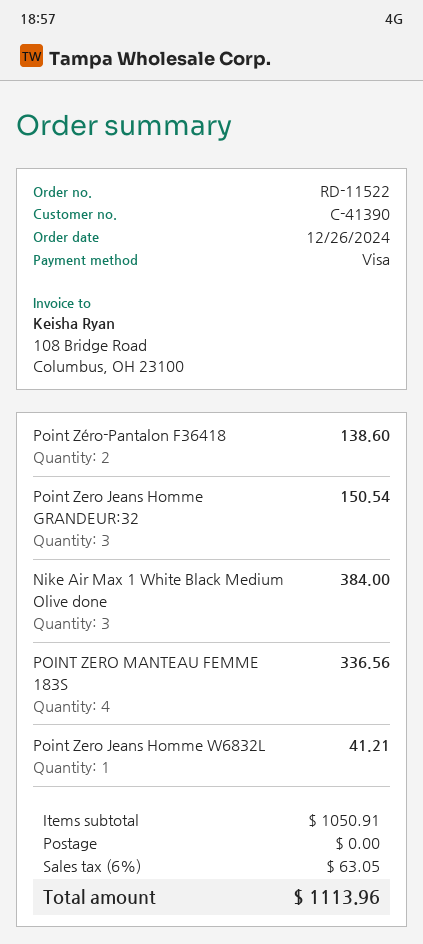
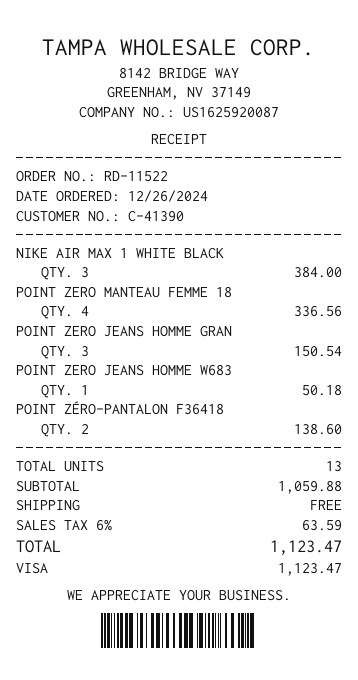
Point Zero Jeans Homme W6832L: 1 for 41.21 -> 1 for 50.18
subtotal: 1050.91 -> 1059.88
tax: 6% = 63.05 -> 6% = 63.59
total: 1113.96 -> 1123.47

